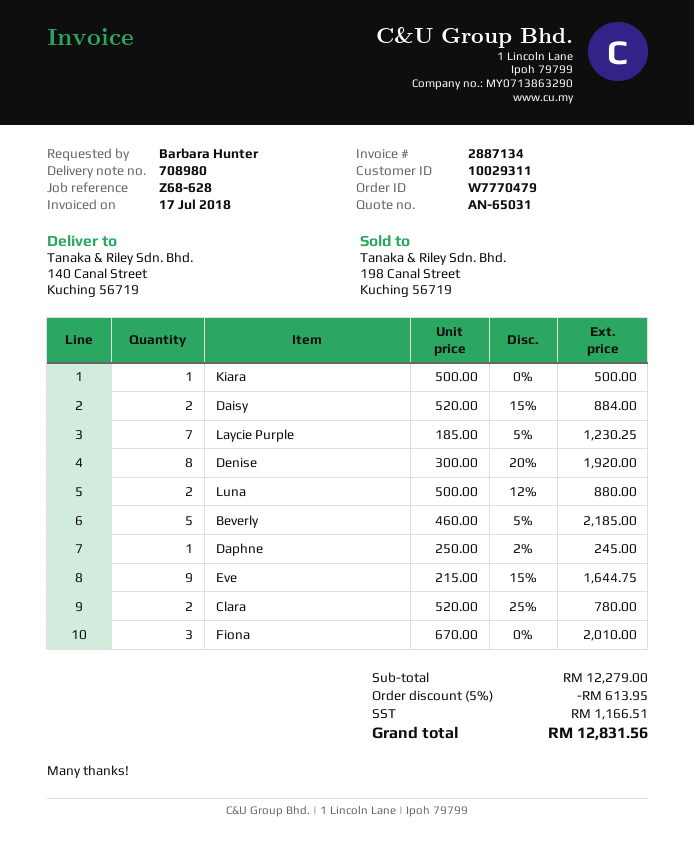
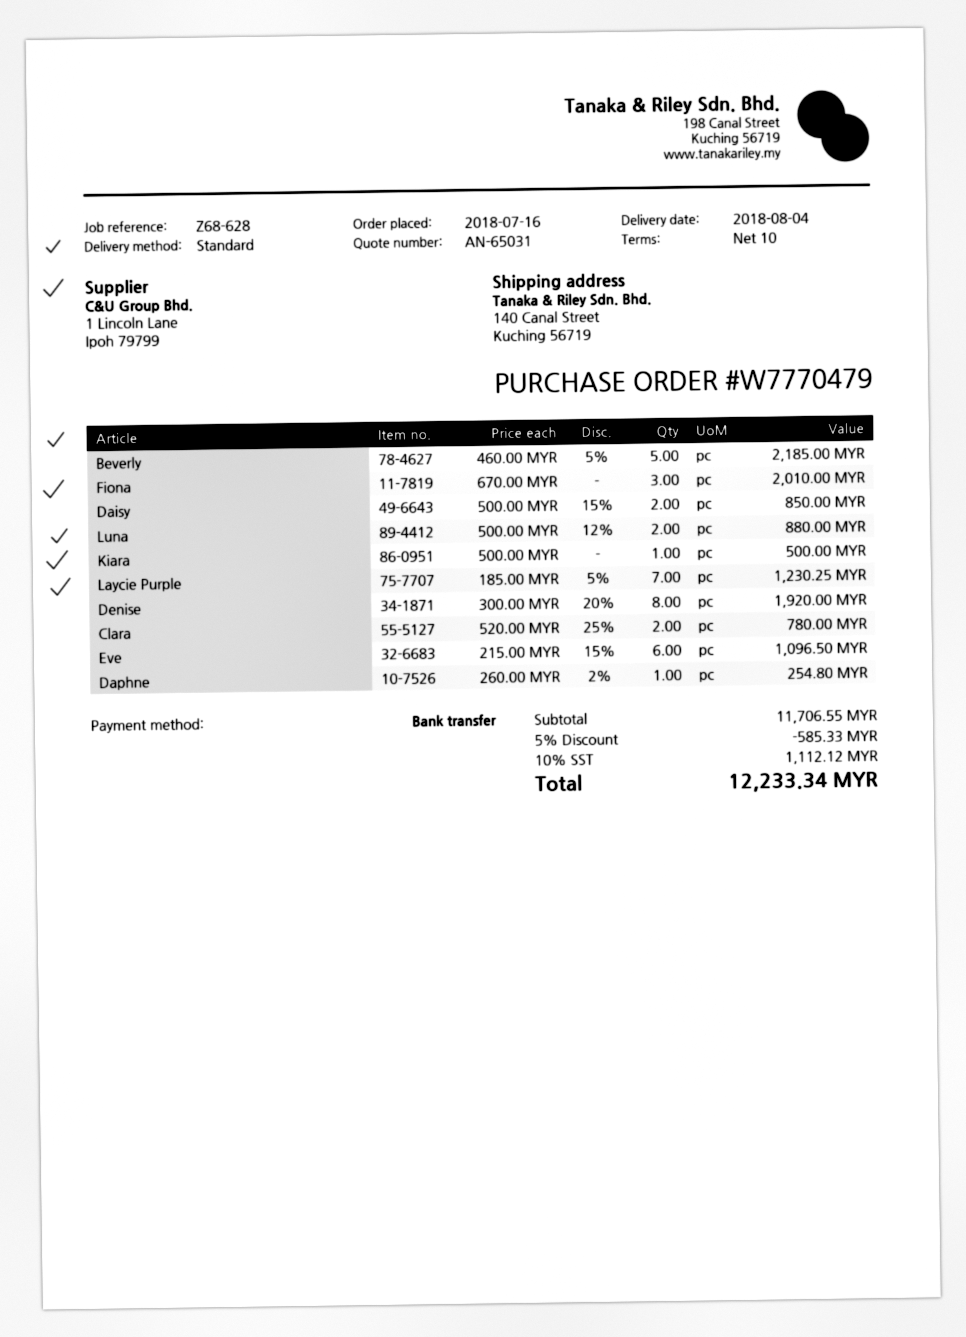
Daisy: 2 x 520.00 - 15% = 884.00 -> 2 x 500.00 - 15% = 850.00
Daphne: 1 x 250.00 - 2% = 245.00 -> 1 x 260.00 - 2% = 254.80
Eve: 9 x 215.00 - 15% = 1644.75 -> 6 x 215.00 - 15% = 1096.50
subtotal: 12279.00 -> 11706.55
discount: 5% = 613.95 -> 5% = 585.33
tax: 1166.51 -> 1112.12
total: 12831.56 -> 12233.34

